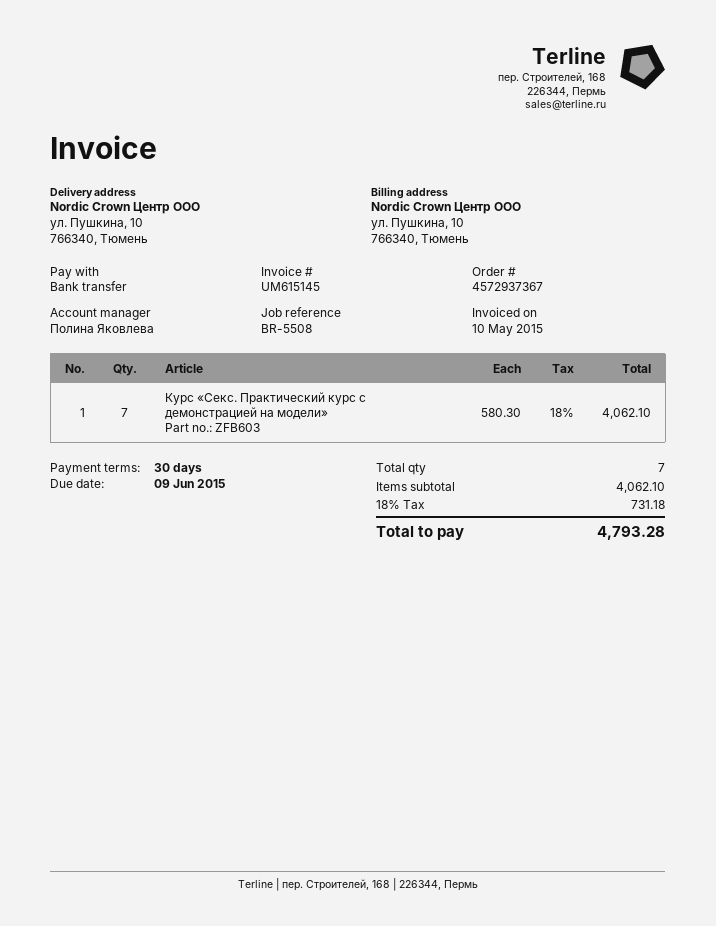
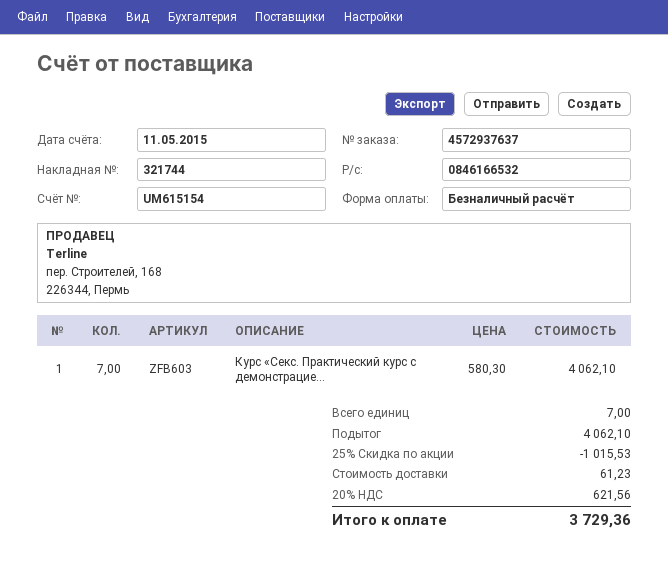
order number: 4572937367 -> 4572937637
invoice number: UM615145 -> UM615154
invoice date: 2015-05-10 -> 2015-05-11
discount: none -> 25% = 1015.53
shipping: none -> 61.23
tax: 18% = 731.18 -> 20% = 621.56
total: 4793.28 -> 3729.36

